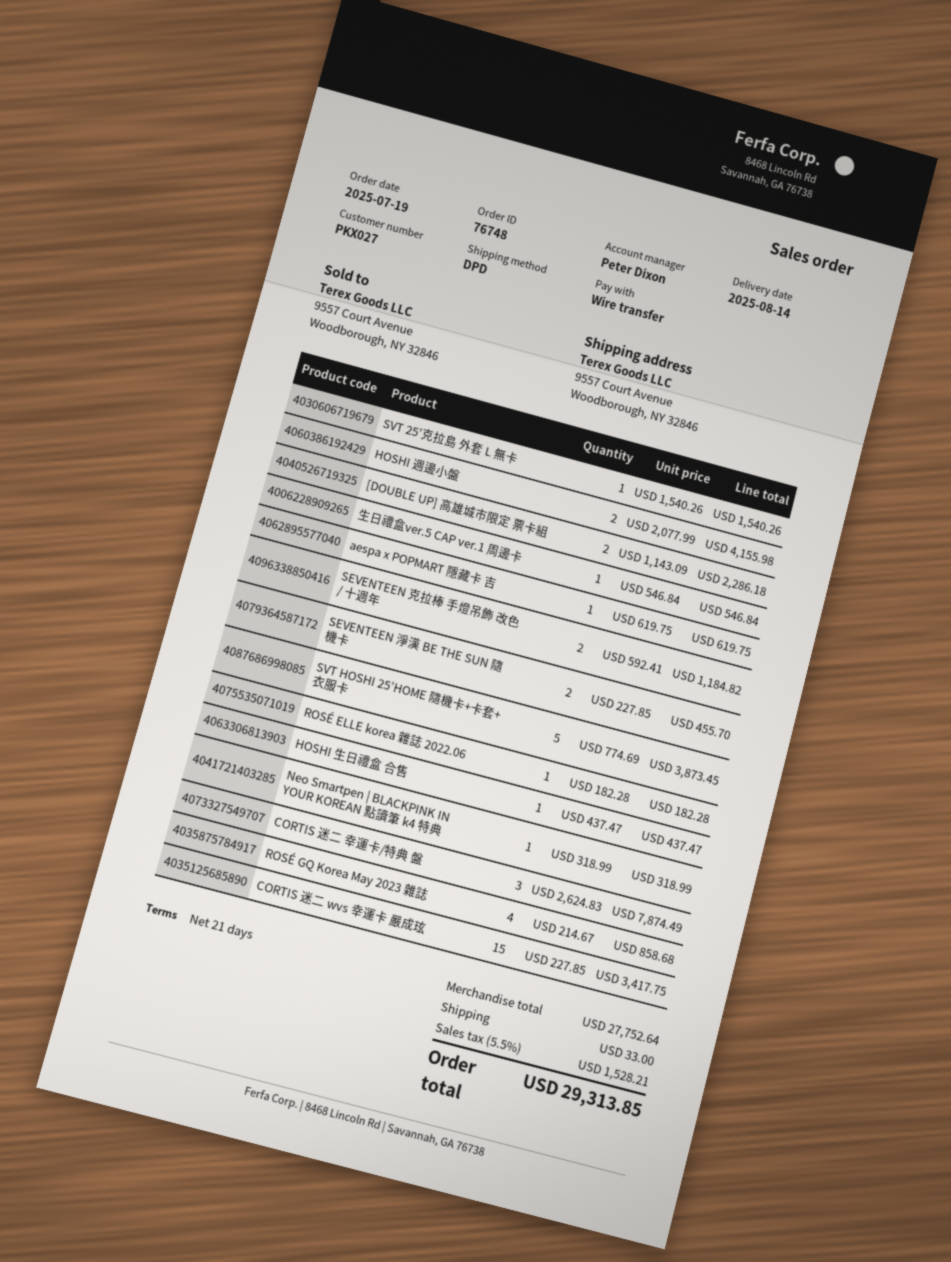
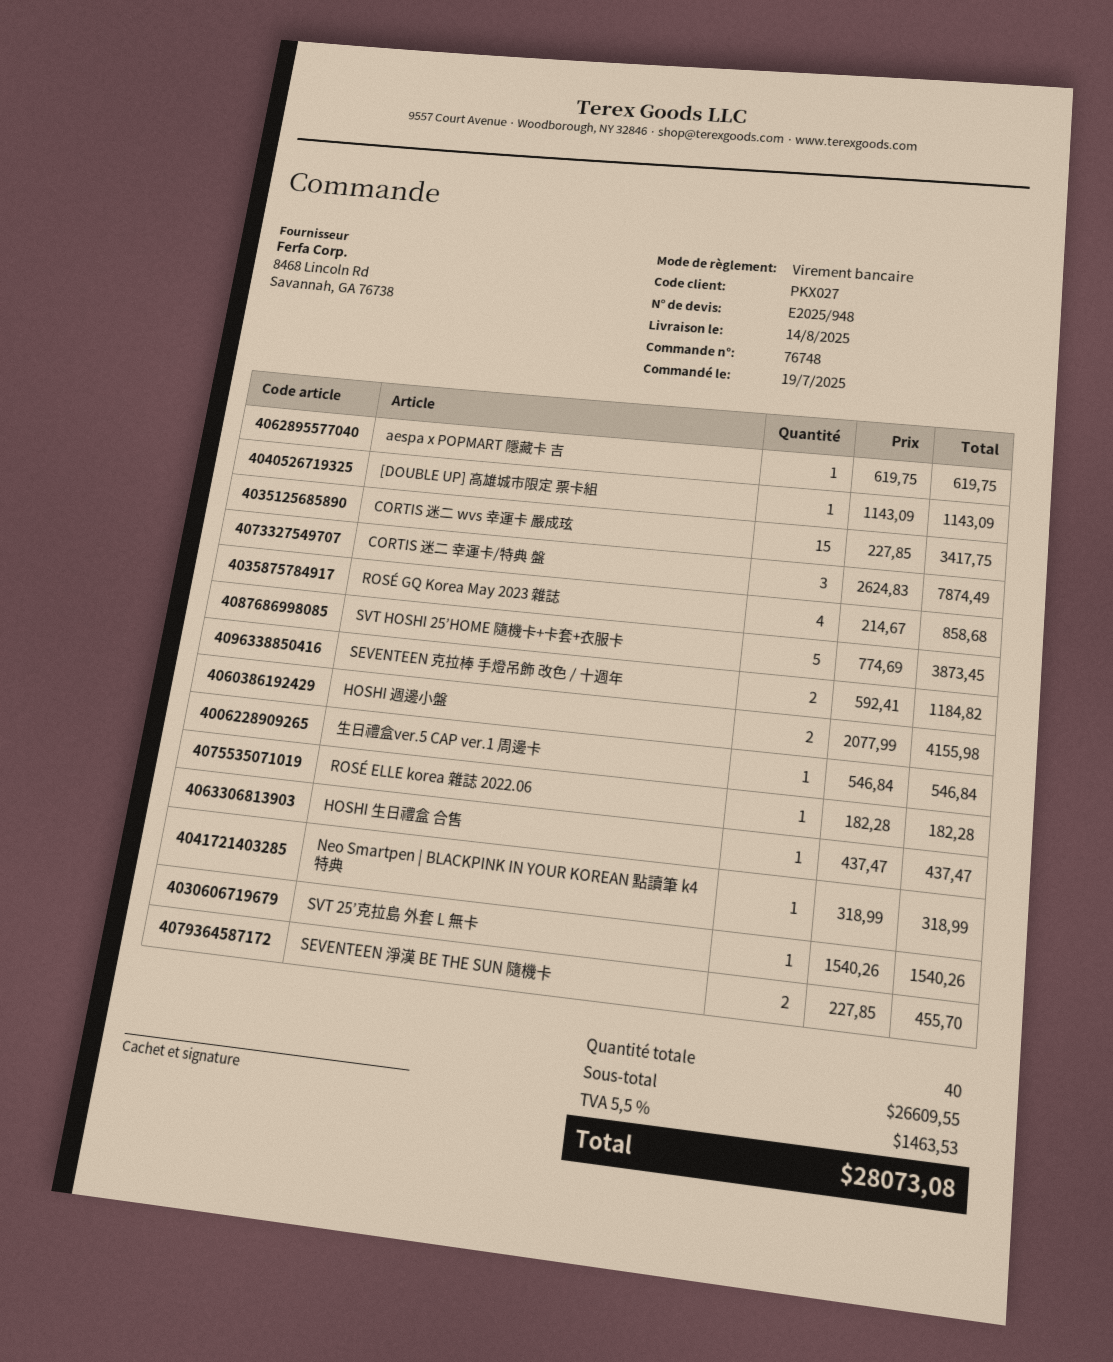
[DOUBLE UP] 高雄城市限定 票卡組: 2 x 1143.09 = 2286.18 -> 1 x 1143.09 = 1143.09
subtotal: 27752.64 -> 26609.55
shipping: 33.00 -> none
tax: 5.5% = 1528.21 -> 5.5% = 1463.53
total: 29313.85 -> 28073.08

